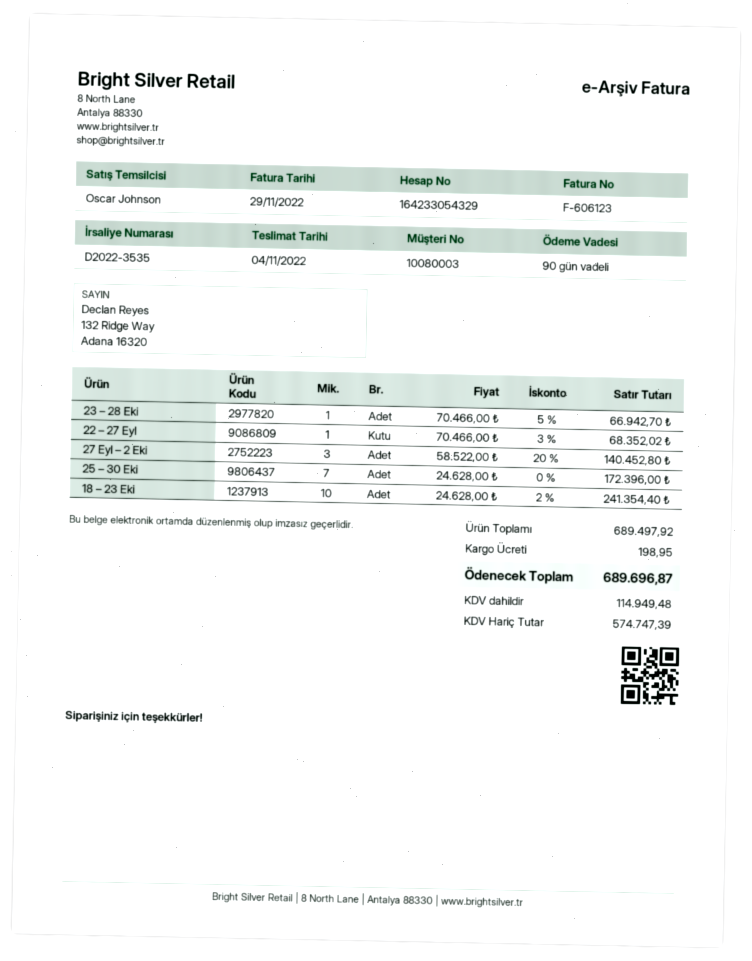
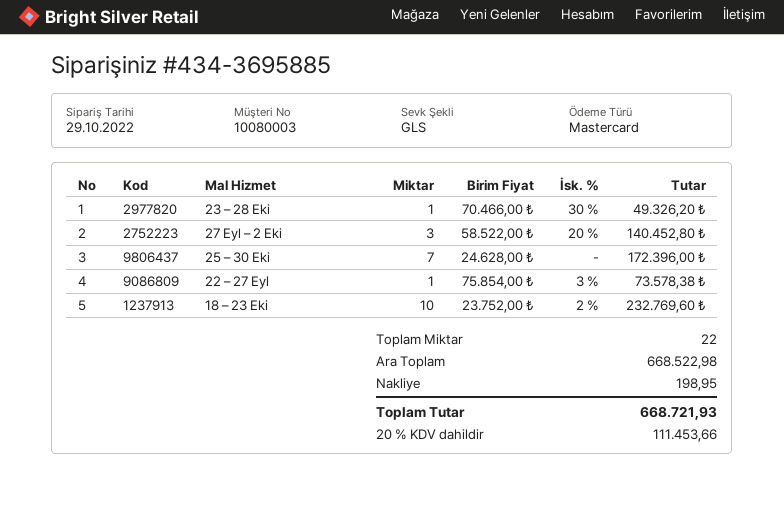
23 – 28 Eki: 1 x 70466.00 - 5% = 66942.70 -> 1 x 70466.00 - 30% = 49326.20
22 – 27 Eyl: 1 x 70466.00 - 3% = 68352.02 -> 1 x 75854.00 - 3% = 73578.38
18 – 23 Eki: 10 x 24628.00 - 2% = 241354.40 -> 10 x 23752.00 - 2% = 232769.60
subtotal: 689497.92 -> 668522.98
tax: 114949.48 -> 111453.66
total: 689696.87 -> 668721.93

